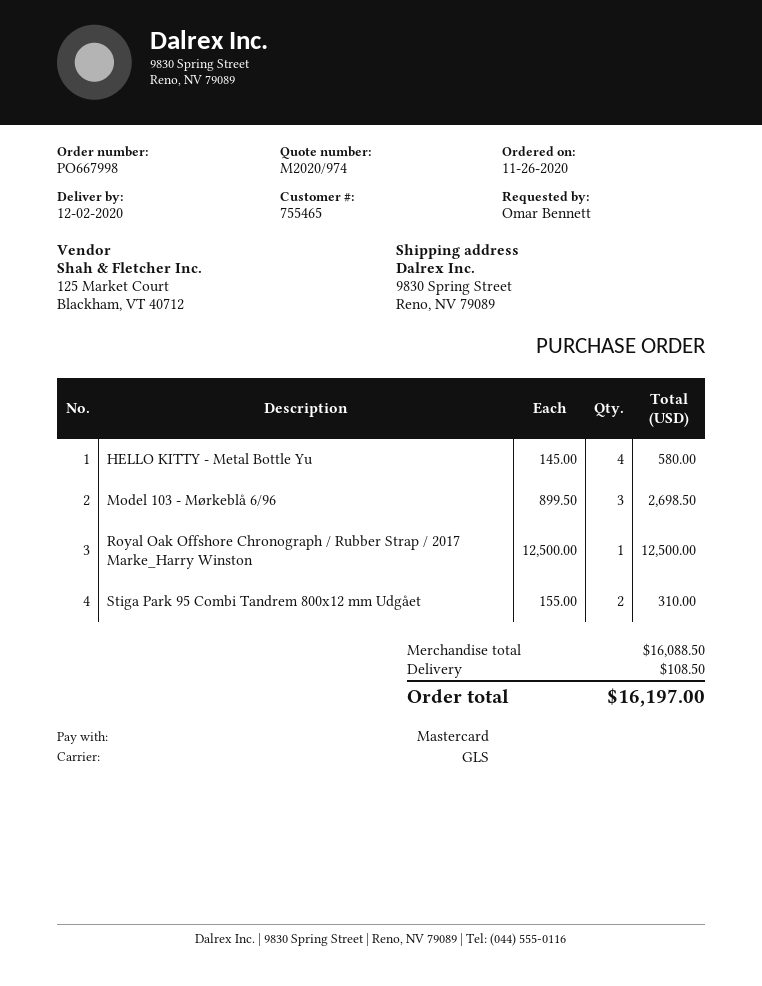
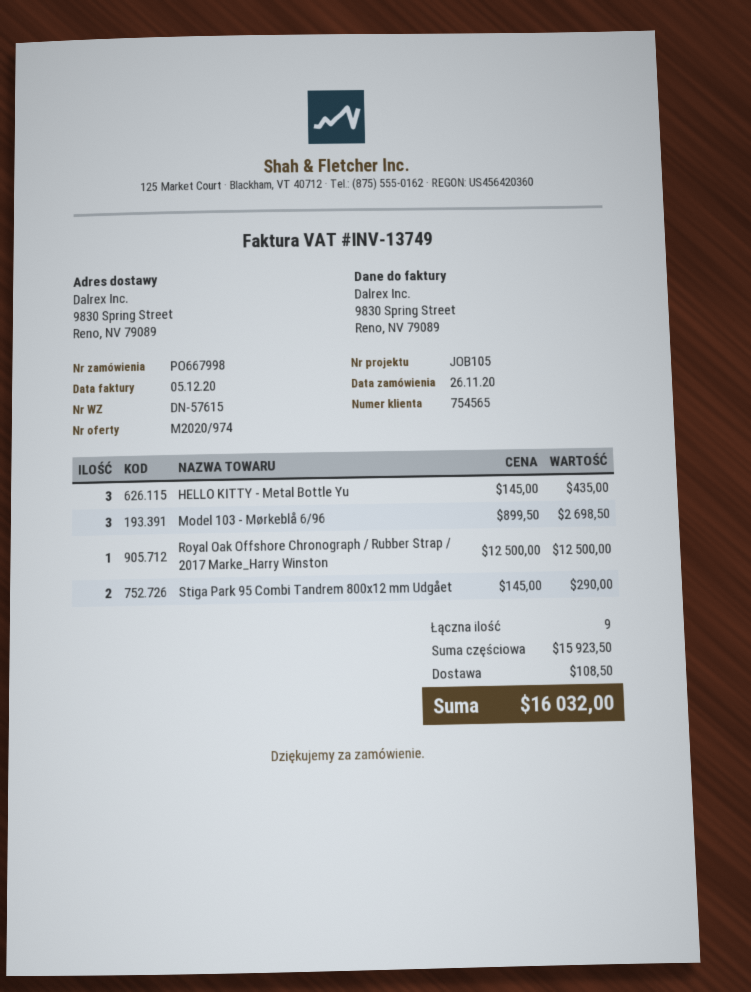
customer number: 755465 -> 754565
HELLO KITTY - Metal Bottle Yu: 4 x 145.00 = 580.00 -> 3 x 145.00 = 435.00
Stiga Park 95 Combi Tandrem 800x12 mm Udgået: 2 x 155.00 = 310.00 -> 2 x 145.00 = 290.00
subtotal: 16088.50 -> 15923.50
total: 16197.00 -> 16032.00

